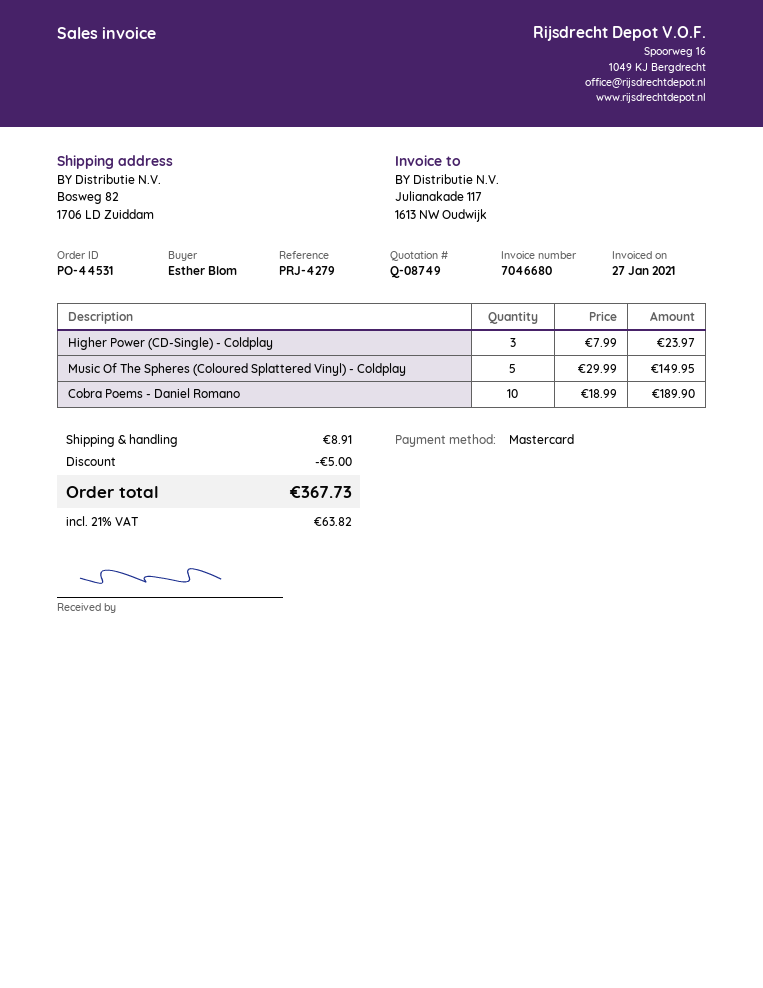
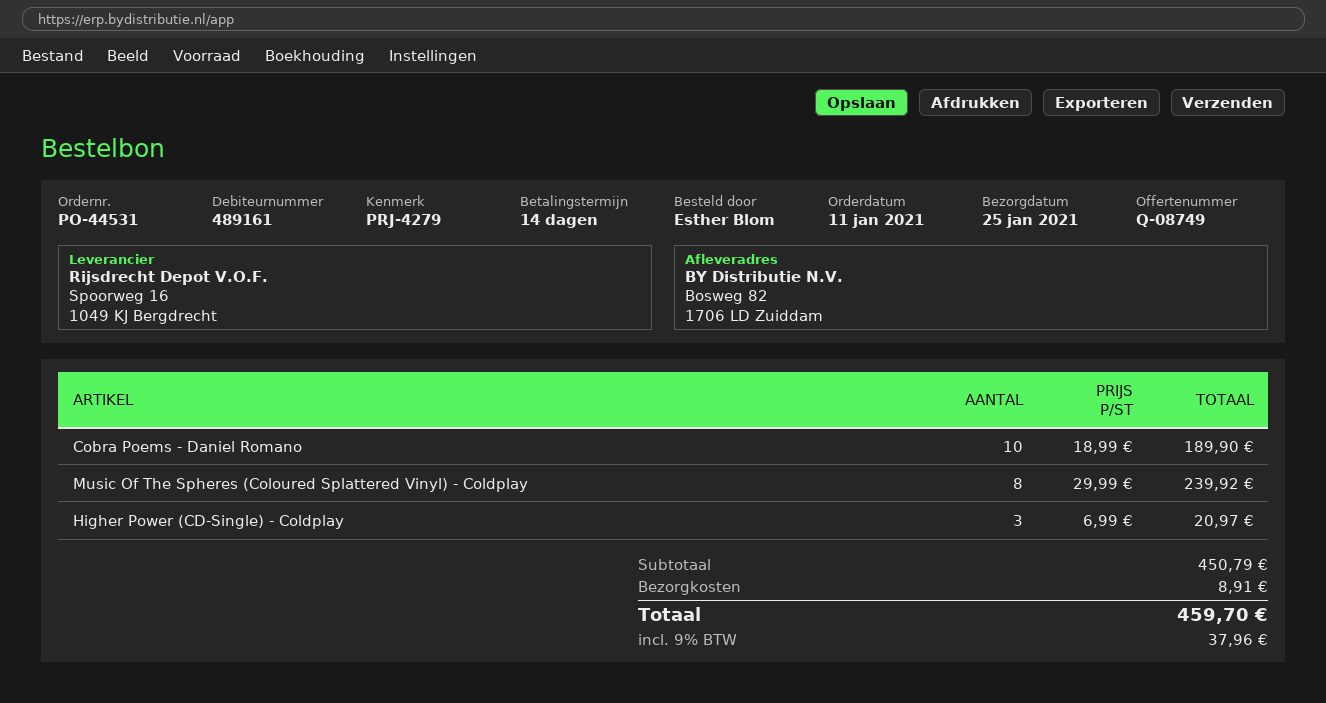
Higher Power (CD-Single) - Coldplay: 3 x 7.99 = 23.97 -> 3 x 6.99 = 20.97
Music Of The Spheres (Coloured Splattered Vinyl) - Coldplay: 5 x 29.99 = 149.95 -> 8 x 29.99 = 239.92
discount: 5.00 -> none
tax: 21% = 63.82 -> 9% = 37.96
total: 367.73 -> 459.70

